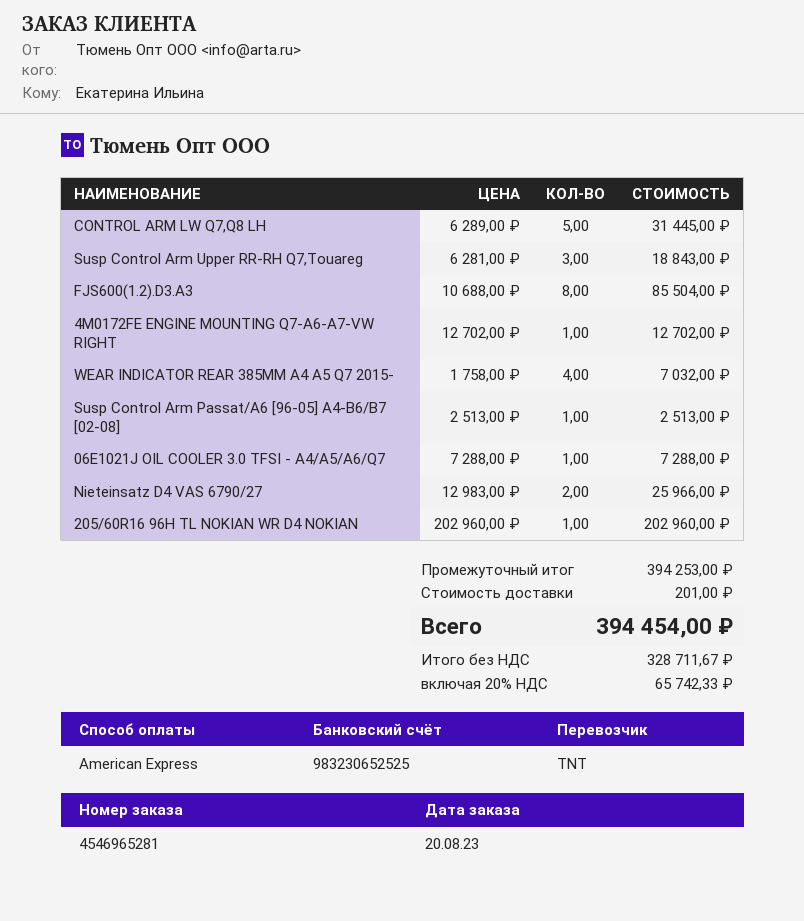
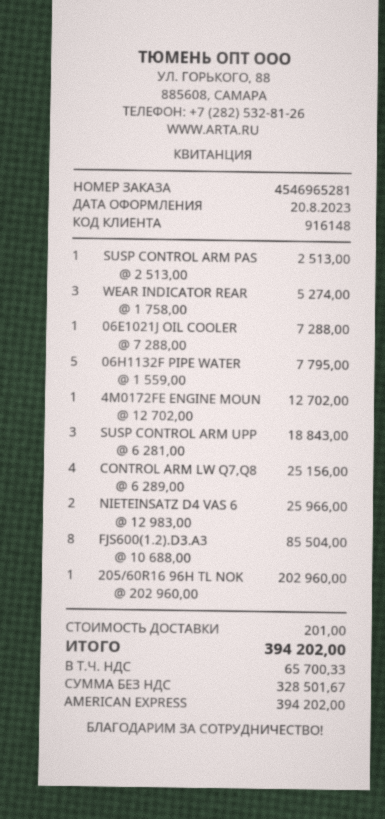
CONTROL ARM LW Q7,Q8 LH: 5 x 6289.00 = 31445.00 -> 4 x 6289.00 = 25156.00
WEAR INDICATOR REAR 385MM A4 A5 Q7 2015-: 4 x 1758.00 = 7032.00 -> 3 x 1758.00 = 5274.00
06H1132F PIPE WATER: none -> 5 x 1559.00 = 7795.00
net: 328711.67 -> 328501.67
tax: 65742.33 -> 65700.33
total: 394454.00 -> 394202.00

